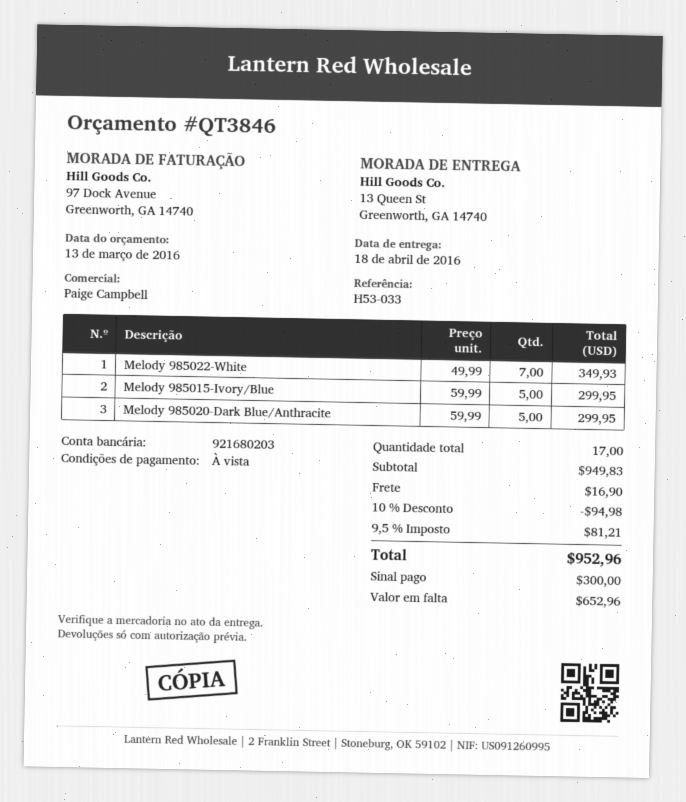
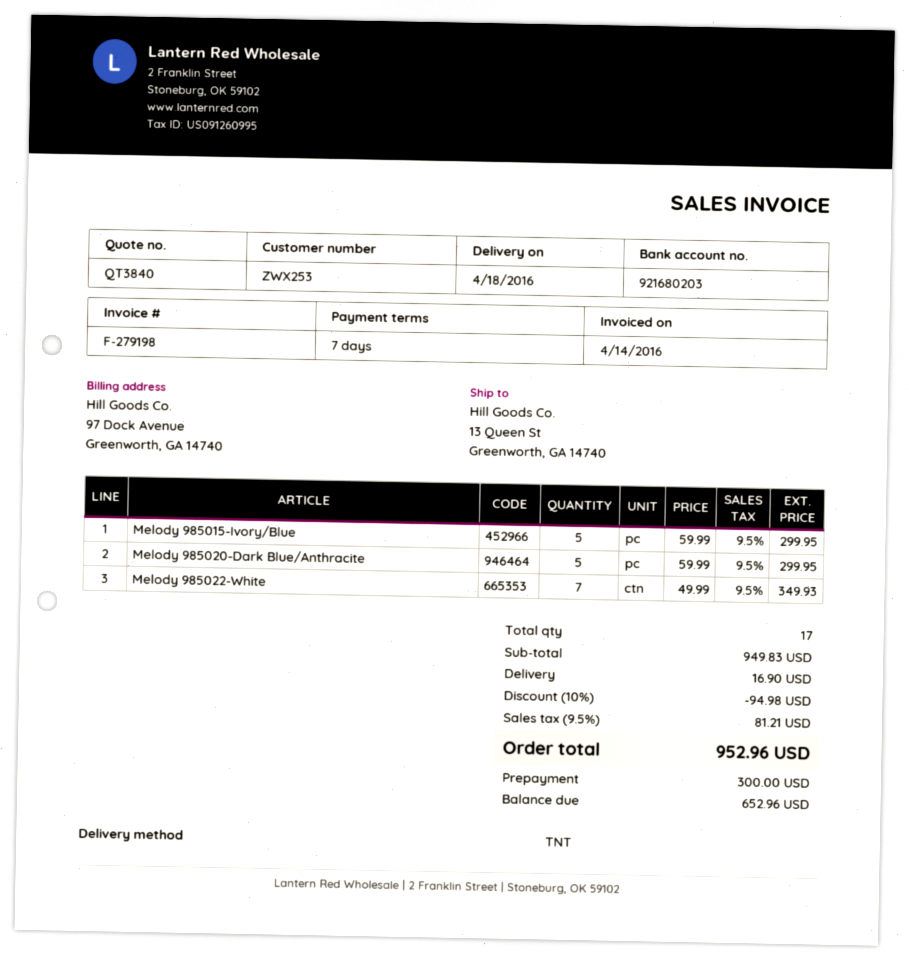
quote number: QT3846 -> QT3840
payment terms: on receipt -> 7 days

